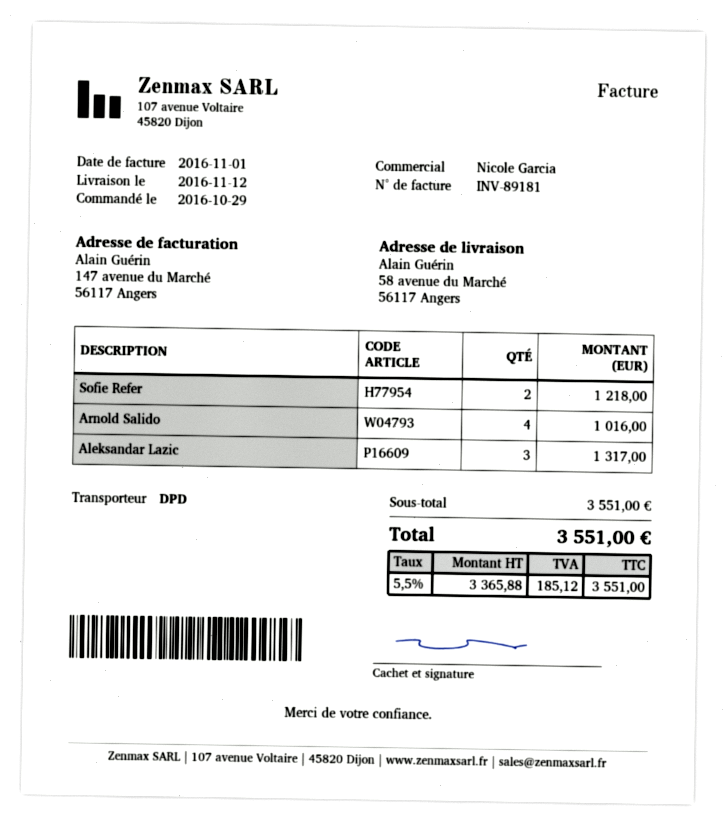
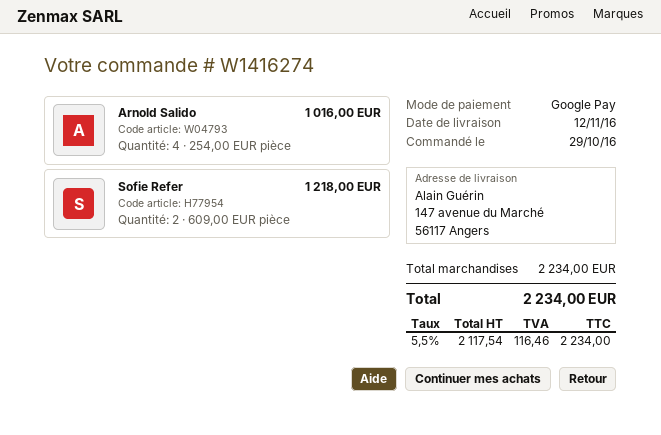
ship to: 58 avenue du Marché, 56117 Angers -> 147 avenue du Marché, 56117 Angers
Aleksandar Lazic: 3 for 1317.00 -> none
subtotal: 3551.00 -> 2234.00
net: 3365.88 -> 2117.54
tax: 5.5% = 185.12 -> 5.5% = 116.46
total: 3551.00 -> 2234.00

